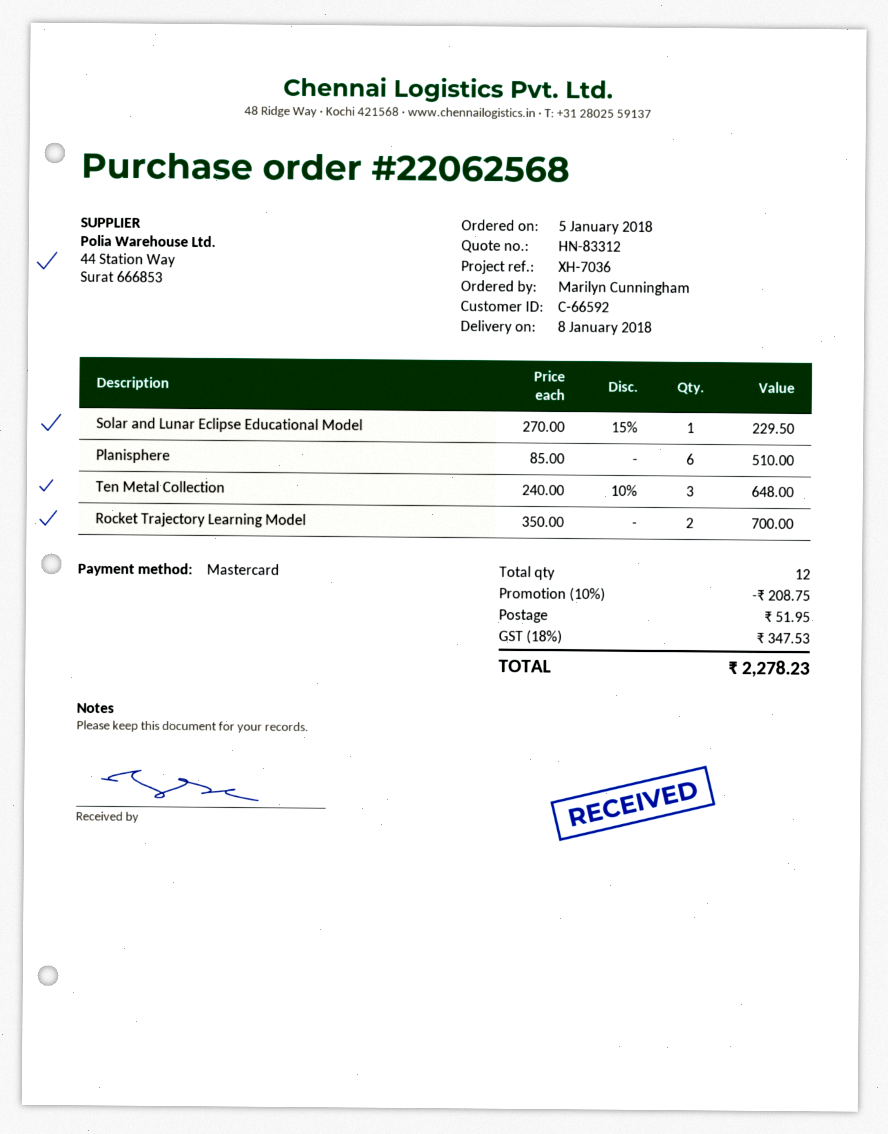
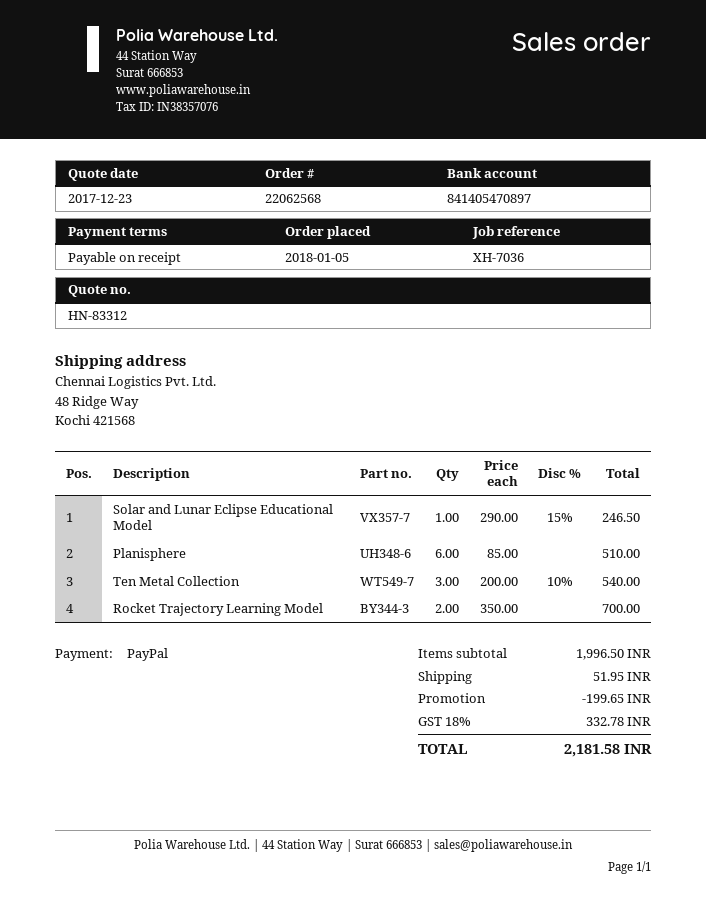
payment method: Mastercard -> PayPal
Solar and Lunar Eclipse Educational Model: 1 x 270.00 - 15% = 229.50 -> 1 x 290.00 - 15% = 246.50
Ten Metal Collection: 3 x 240.00 - 10% = 648.00 -> 3 x 200.00 - 10% = 540.00
discount: 208.75 -> 199.65
tax: 18% = 347.53 -> 18% = 332.78
total: 2278.23 -> 2181.58

